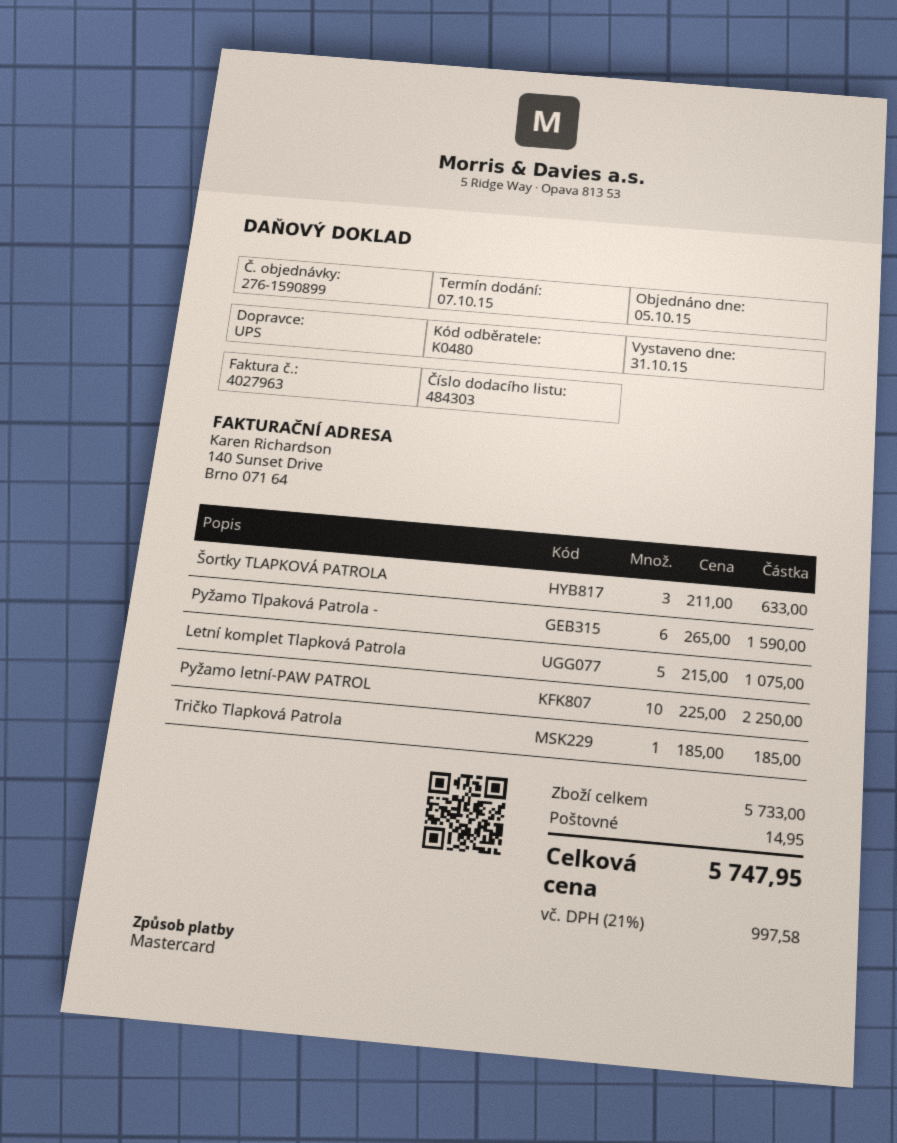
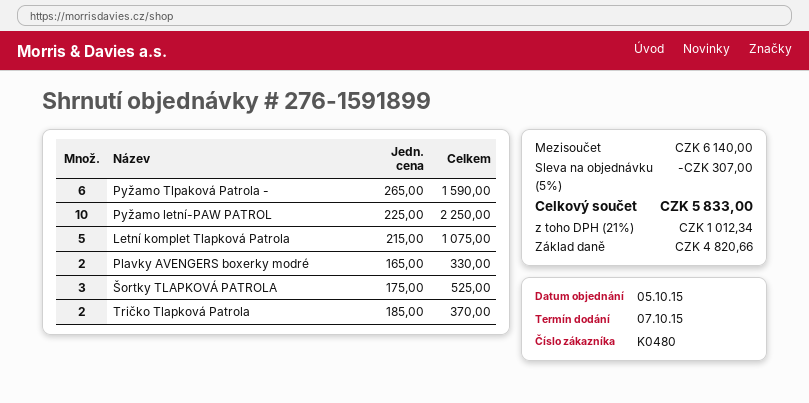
order number: 276-1590899 -> 276-1591899
Šortky TLAPKOVÁ PATROLA: 3 x 211.00 = 633.00 -> 3 x 175.00 = 525.00
Tričko Tlapková Patrola: 1 x 185.00 = 185.00 -> 2 x 185.00 = 370.00
Plavky AVENGERS boxerky modré: none -> 2 x 165.00 = 330.00
subtotal: 5733.00 -> 6140.00
discount: none -> 5% = 307.00
shipping: 14.95 -> none
tax: 21% = 997.58 -> 21% = 1012.34
total: 5747.95 -> 5833.00

